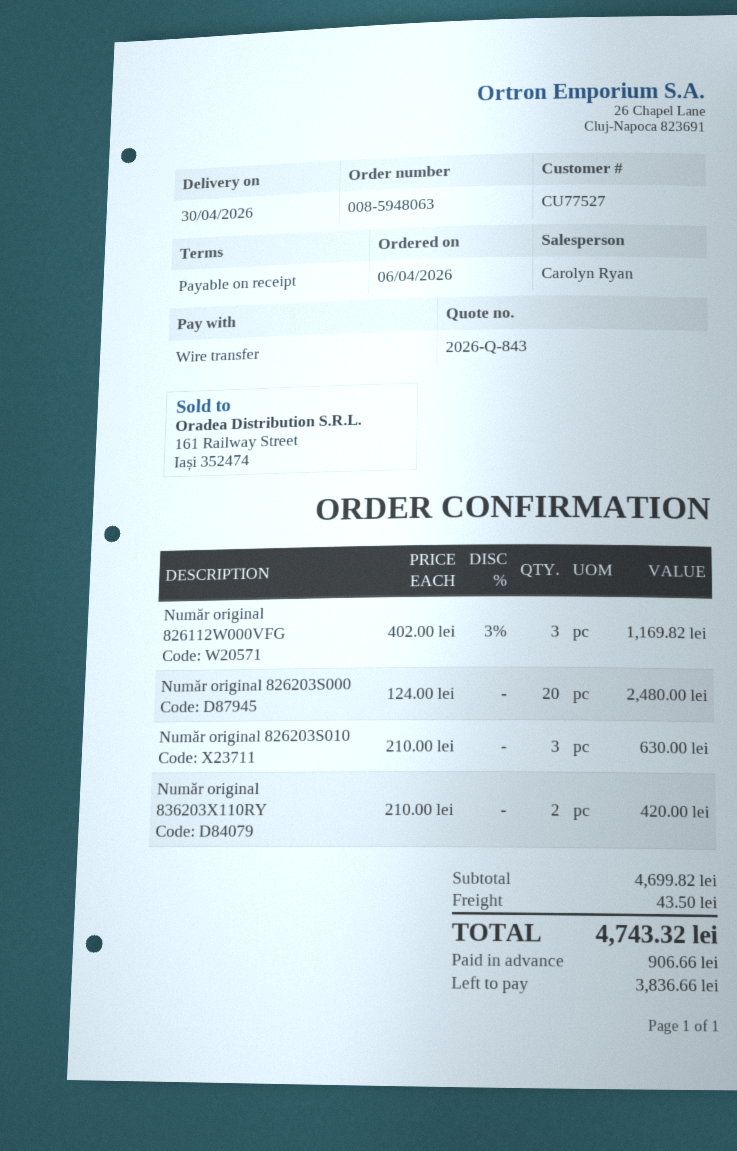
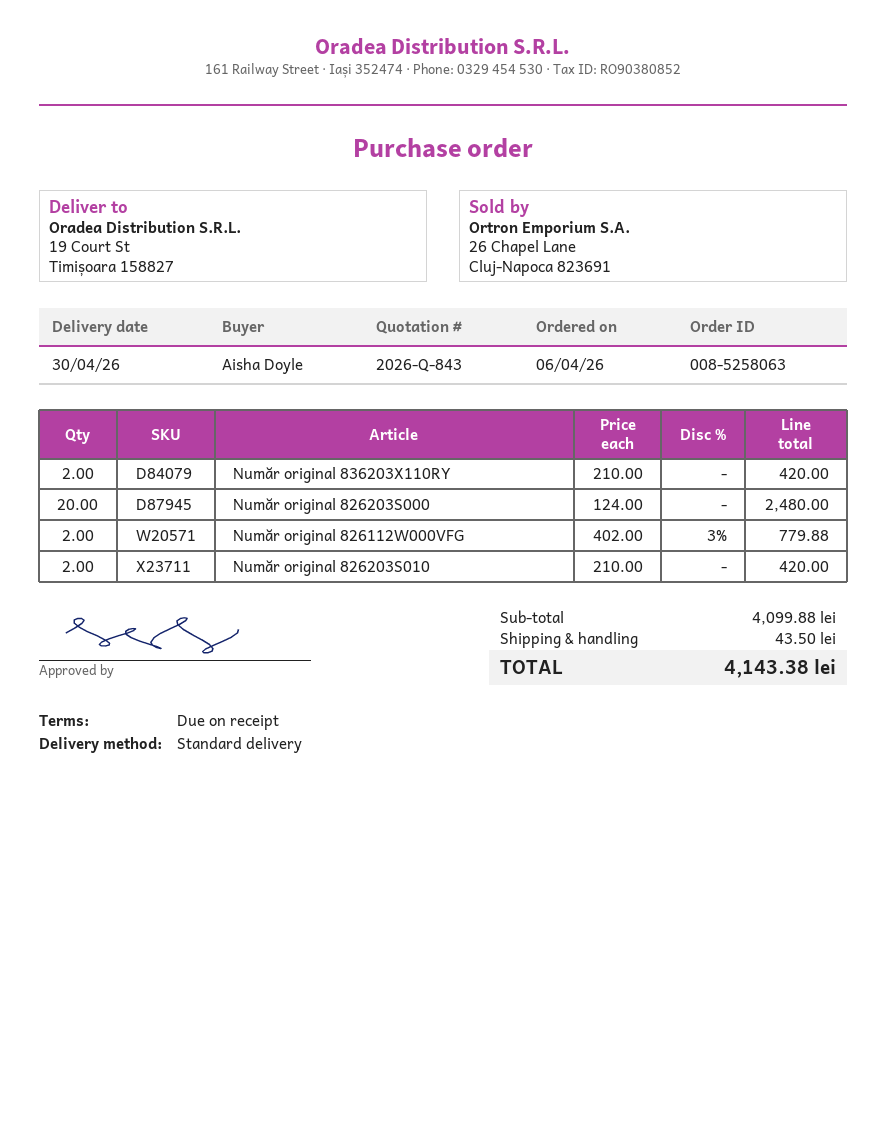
order number: 008-5948063 -> 008-5258063
Număr original 826112W000VFG: 3 x 402.00 - 3% = 1169.82 -> 2 x 402.00 - 3% = 779.88
Număr original 826203S010: 3 x 210.00 = 630.00 -> 2 x 210.00 = 420.00
subtotal: 4699.82 -> 4099.88
total: 4743.32 -> 4143.38

